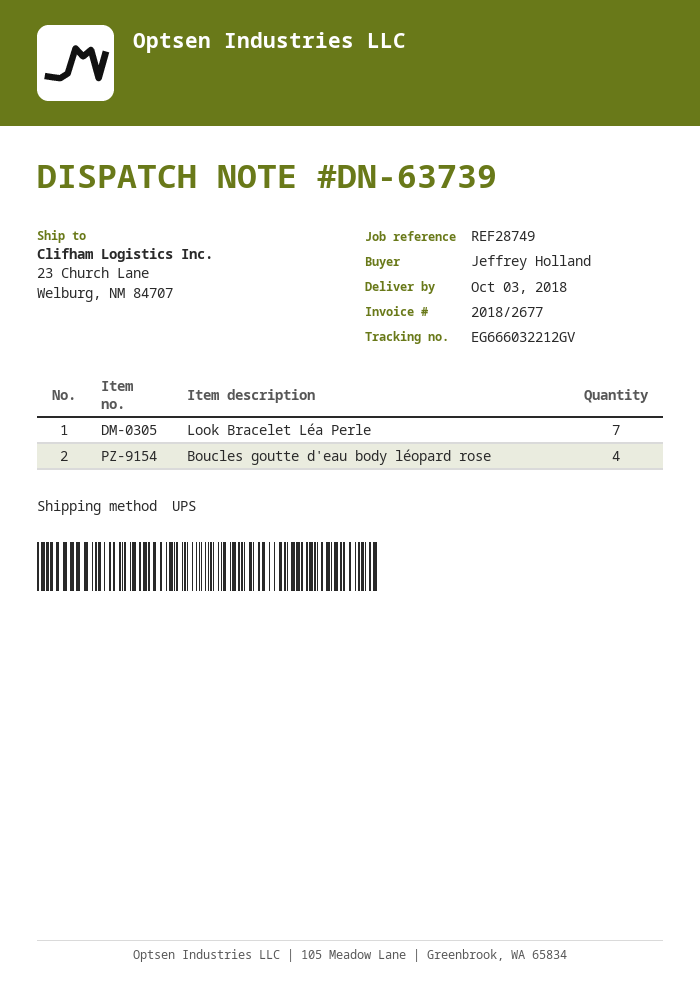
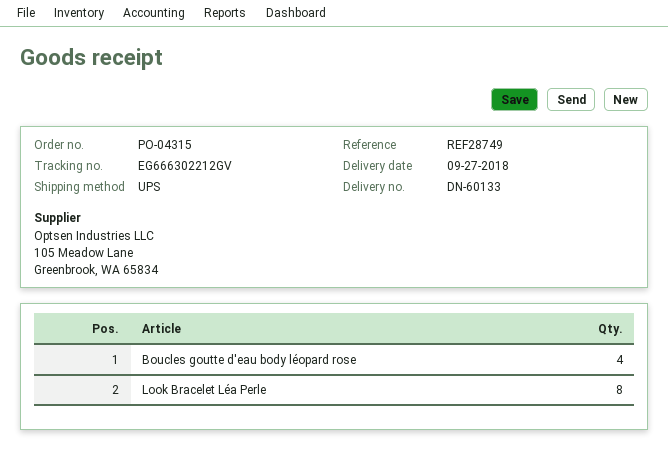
delivery note number: DN-63739 -> DN-60133
delivery date: 2018-10-03 -> 2018-09-27
tracking number: EG666032212GV -> EG666302212GV
Look Bracelet Léa Perle: 7 -> 8

